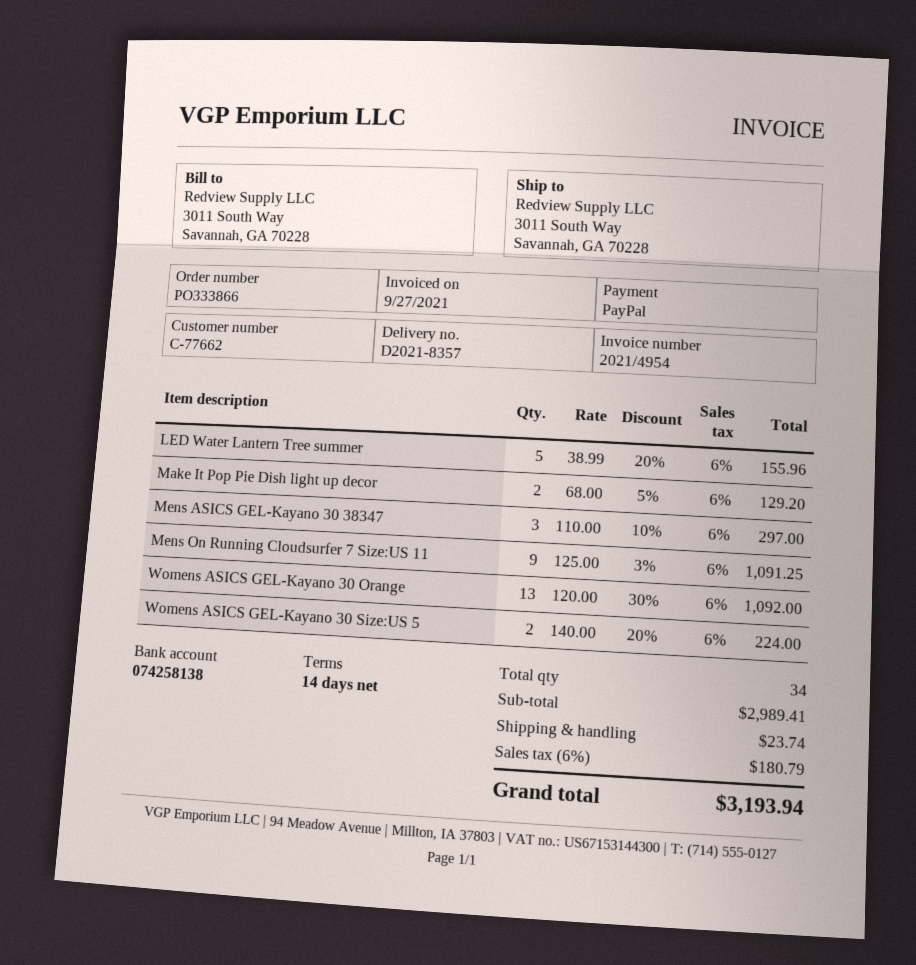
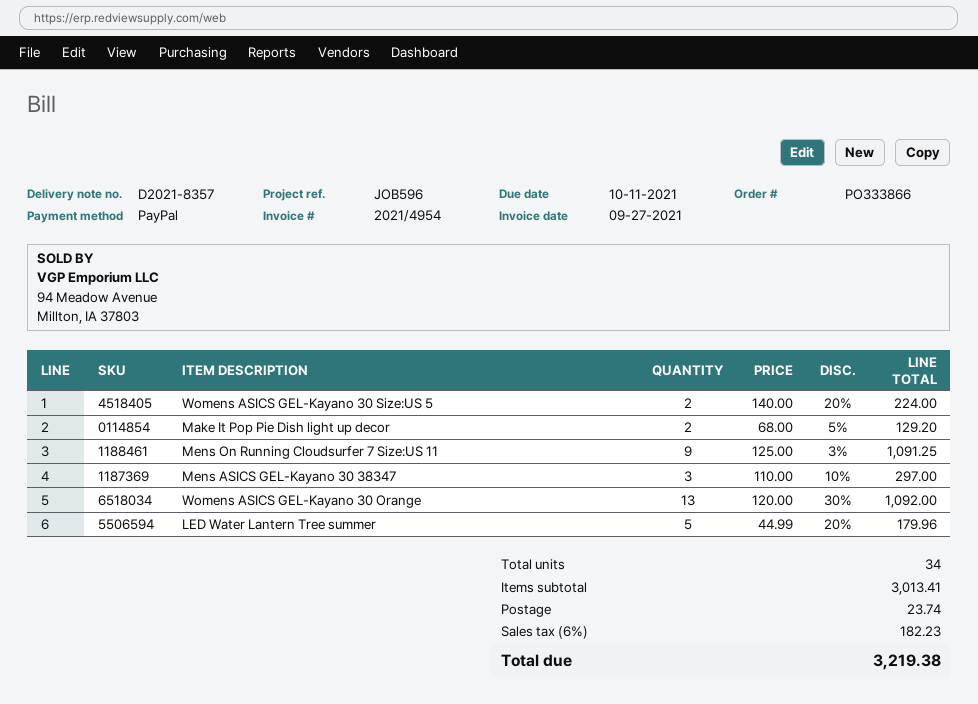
LED Water Lantern Tree summer: 5 x 38.99 - 20% = 155.96 -> 5 x 44.99 - 20% = 179.96
subtotal: 2989.41 -> 3013.41
tax: 6% = 180.79 -> 6% = 182.23
total: 3193.94 -> 3219.38

